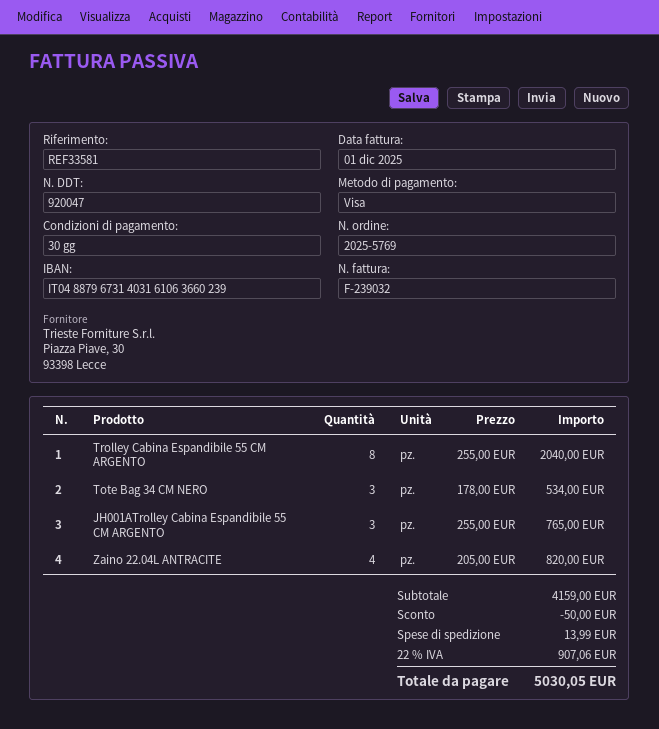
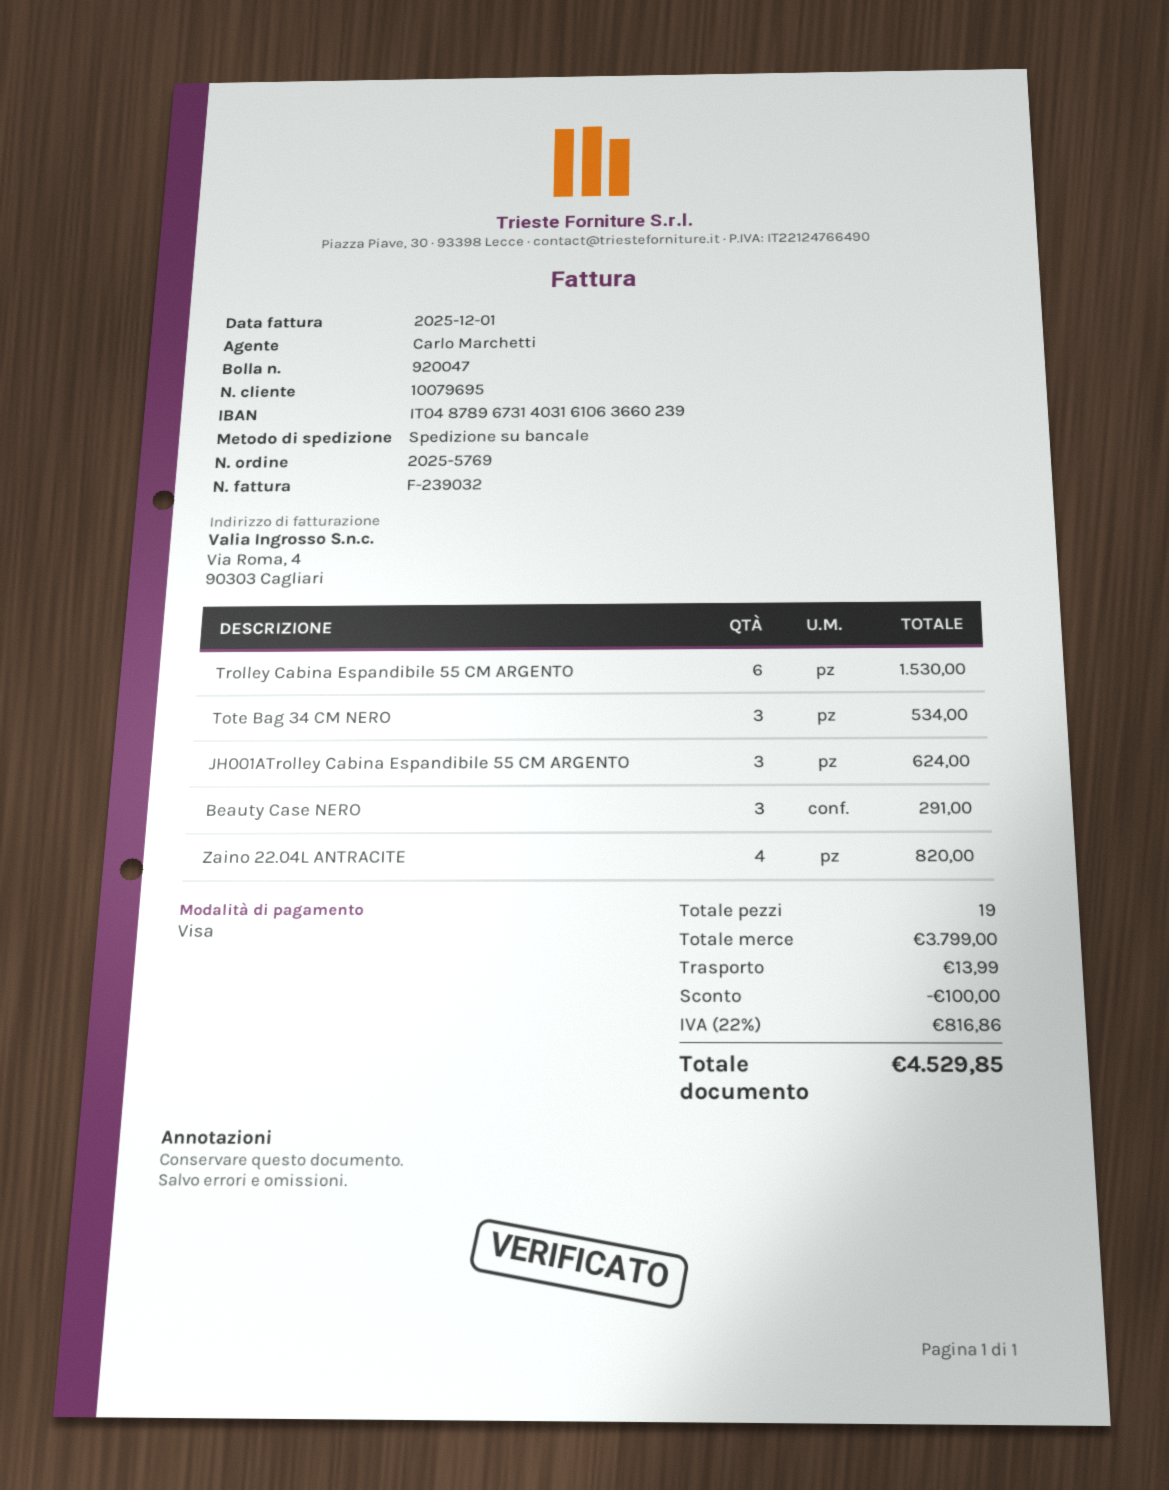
bank account: IT0488796731403161063660239 -> IT0487896731403161063660239
Trolley Cabina Espandibile 55 CM ARGENTO: 8 for 2040.00 -> 6 for 1530.00
JH001ATrolley Cabina Espandibile 55 CM ARGENTO: 3 for 765.00 -> 3 for 624.00
Beauty Case NERO: none -> 3 for 291.00
subtotal: 4159.00 -> 3799.00
discount: 50.00 -> 100.00
tax: 22% = 907.06 -> 22% = 816.86
total: 5030.05 -> 4529.85

